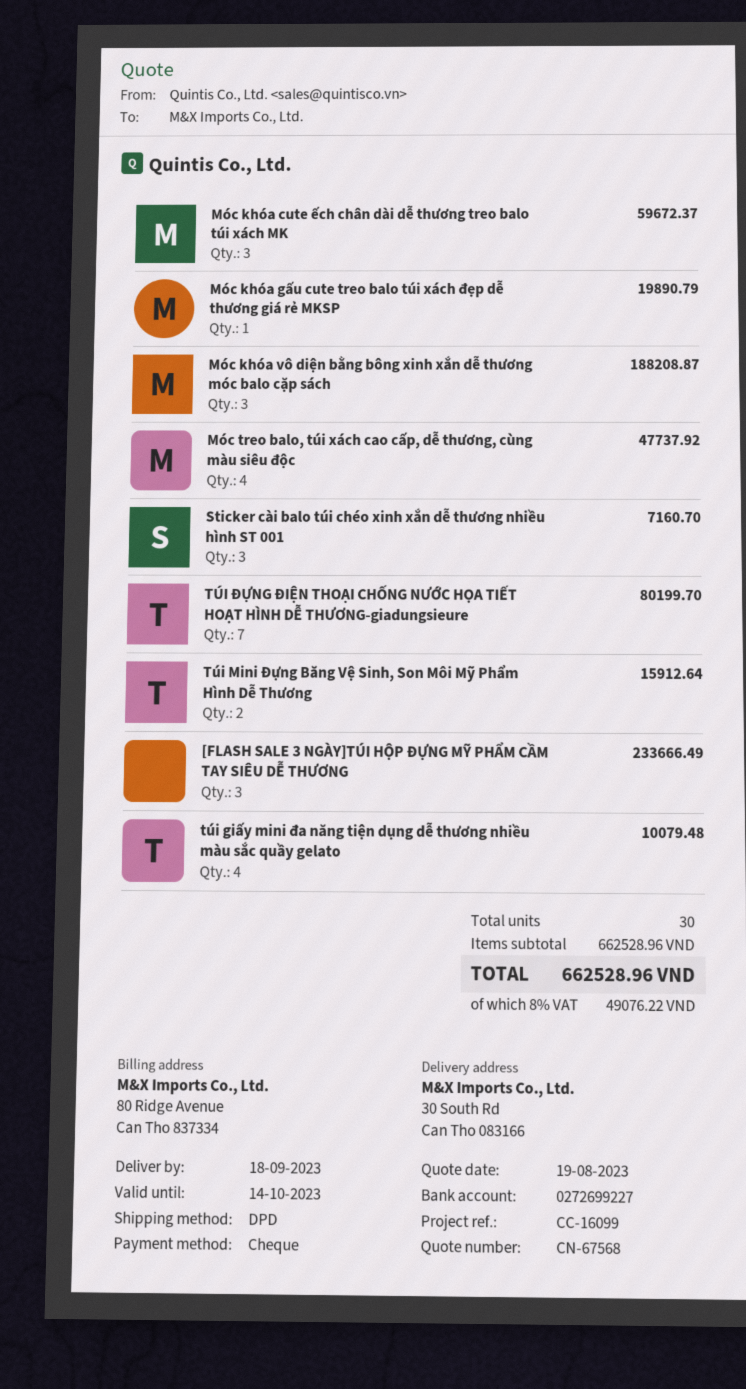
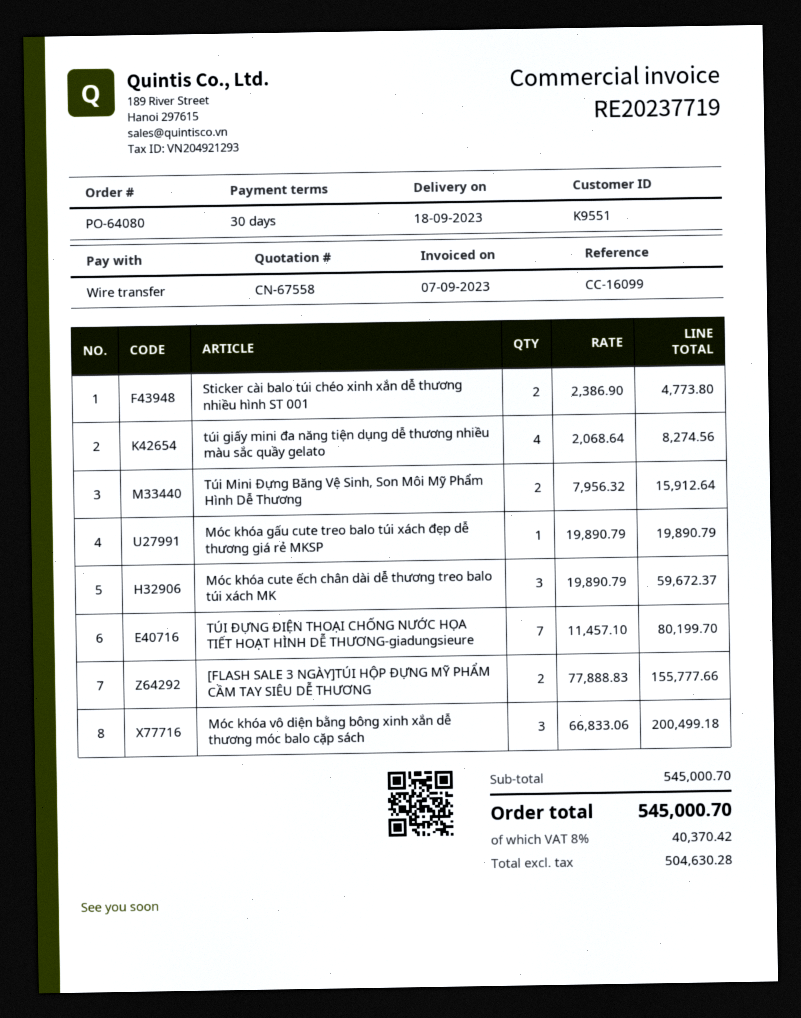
quote number: CN-67568 -> CN-67558
payment method: cheque -> bank transfer
Móc khóa vô diện bằng bông xinh xắn dễ thương móc balo cặp sách: 3 for 188208.87 -> 3 for 200499.18
Móc treo balo, túi xách cao cấp, dễ thương, cùng màu siêu độc: 4 for 47737.92 -> none
Sticker cài balo túi chéo xinh xắn dễ thương nhiều hình ST 001: 3 for 7160.70 -> 2 for 4773.80
[FLASH SALE 3 NGÀY]TÚI HỘP ĐỰNG MỸ PHẨM CẦM TAY SIÊU DỄ THƯƠNG: 3 for 233666.49 -> 2 for 155777.66
túi giấy mini đa năng tiện dụng dễ thương nhiều màu sắc quầy gelato: 4 for 10079.48 -> 4 for 8274.56
subtotal: 662528.96 -> 545000.70
tax: 8% = 49076.22 -> 8% = 40370.42
total: 662528.96 -> 545000.70

